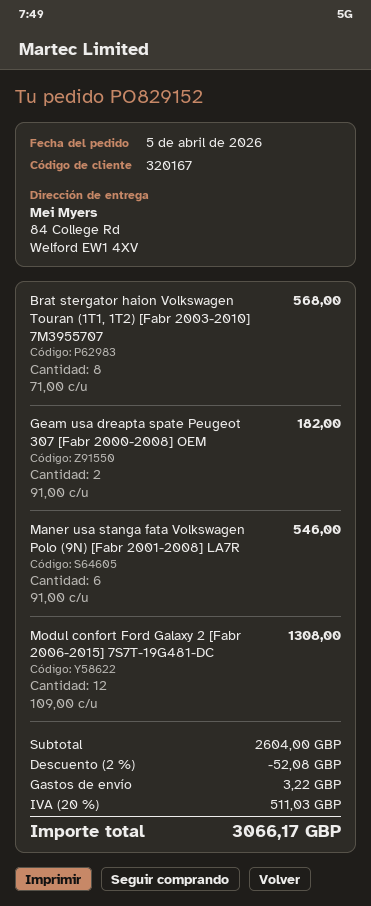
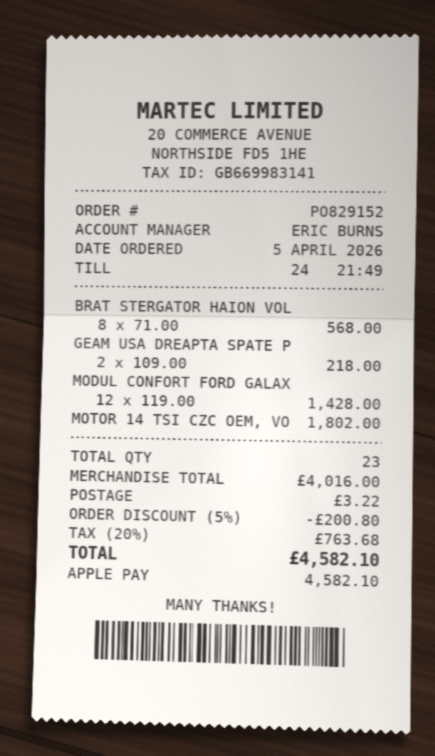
Geam usa dreapta spate Peugeot 307 [Fabr 2000-2008] OEM: 2 x 91.00 = 182.00 -> 2 x 109.00 = 218.00
Maner usa stanga fata Volkswagen Polo (9N) [Fabr 2001-2008] LA7R: 6 x 91.00 = 546.00 -> none
Modul confort Ford Galaxy 2 [Fabr 2006-2015] 7S7T-19G481-DC: 12 x 109.00 = 1308.00 -> 12 x 119.00 = 1428.00
MOTOR 14 TSI CZC OEM, VO: none -> 1 x 1802.00 = 1802.00
subtotal: 2604.00 -> 4016.00
discount: 2% = 52.08 -> 5% = 200.80
tax: 20% = 511.03 -> 20% = 763.68
total: 3066.17 -> 4582.10

